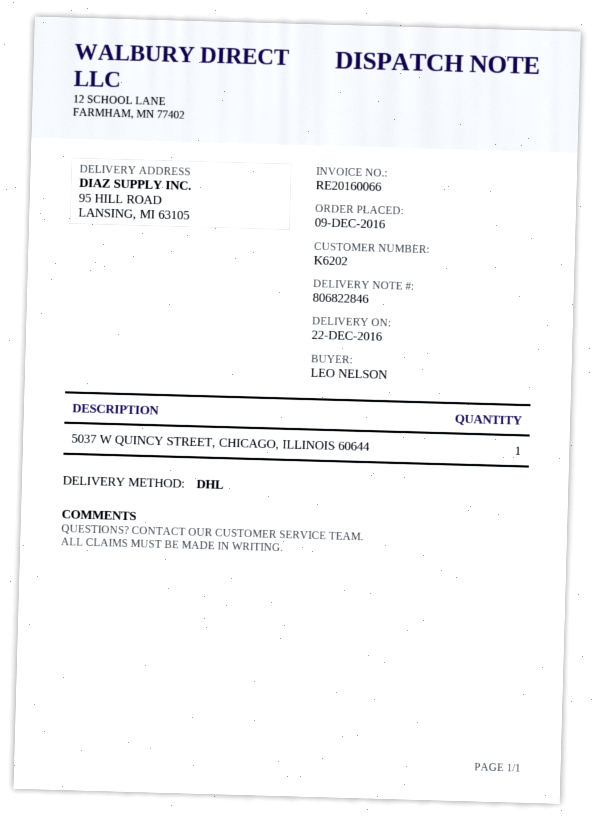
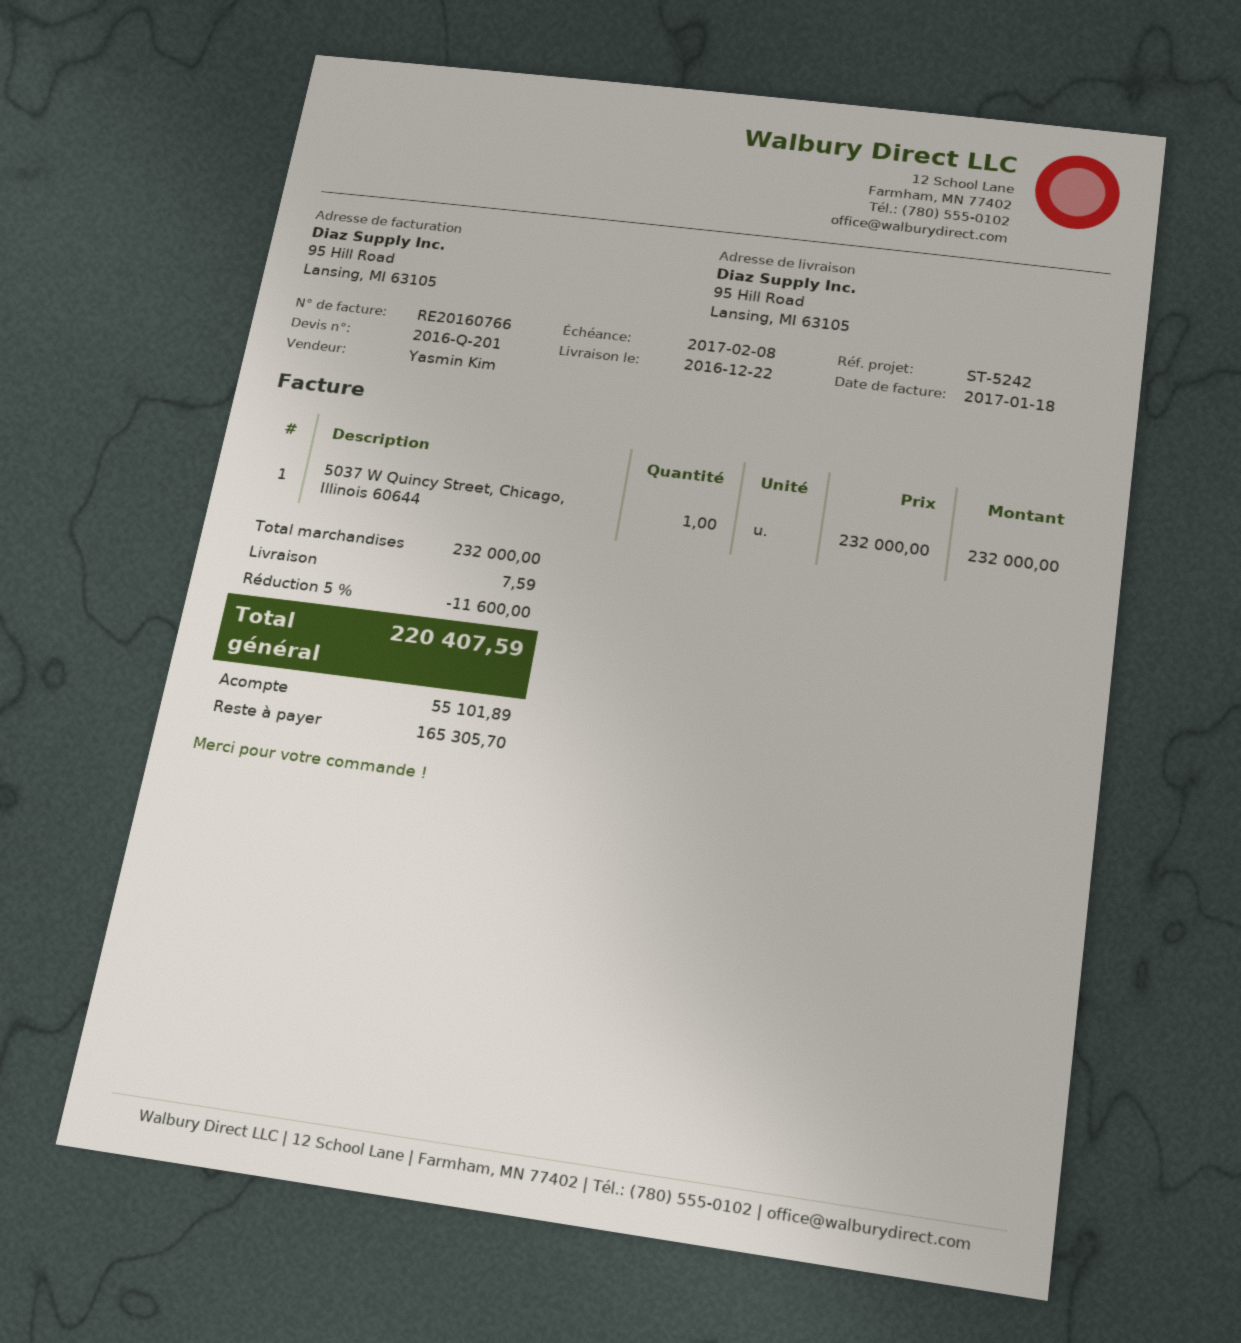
invoice number: RE20160066 -> RE20160766

